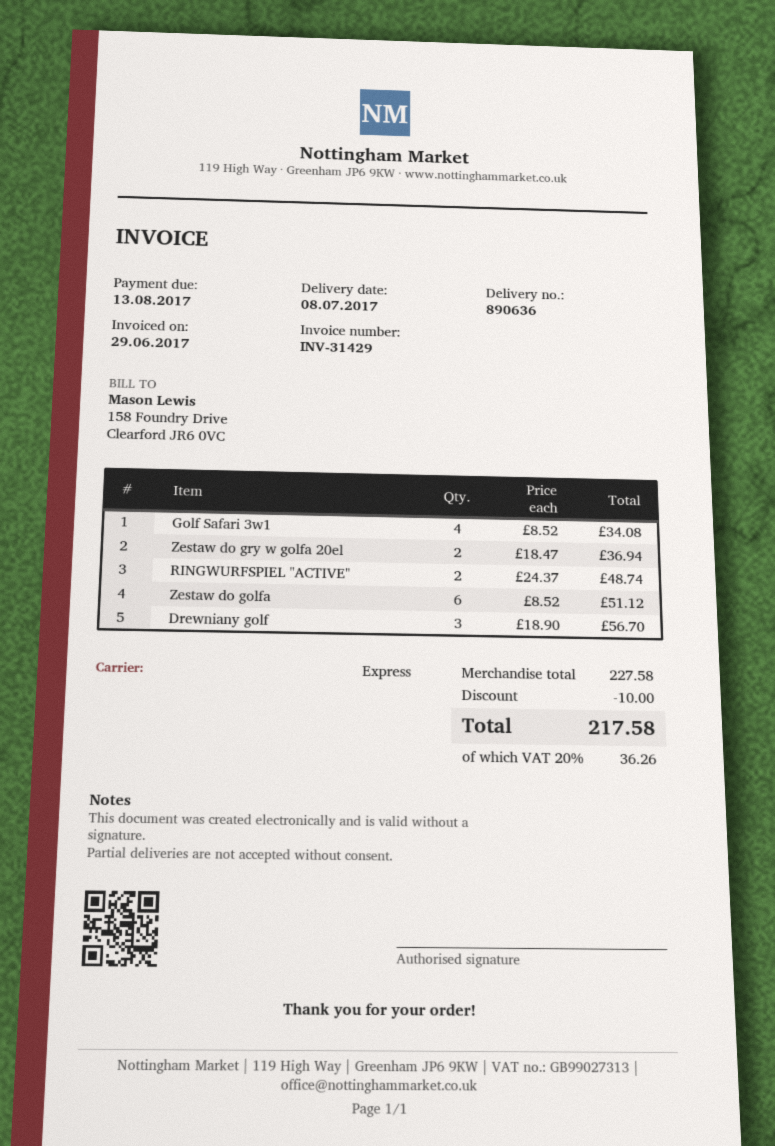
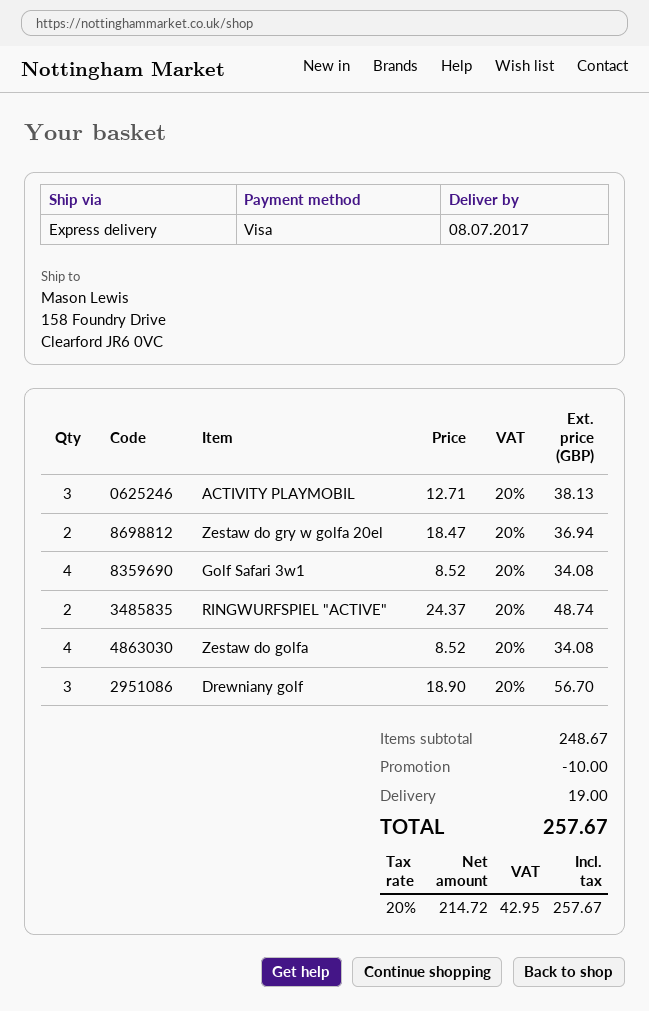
Zestaw do golfa: 6 x 8.52 = 51.12 -> 4 x 8.52 = 34.08
ACTIVITY PLAYMOBIL: none -> 3 x 12.71 = 38.13
subtotal: 227.58 -> 248.67
shipping: none -> 19.00
tax: 20% = 36.26 -> 20% = 42.95
total: 217.58 -> 257.67

